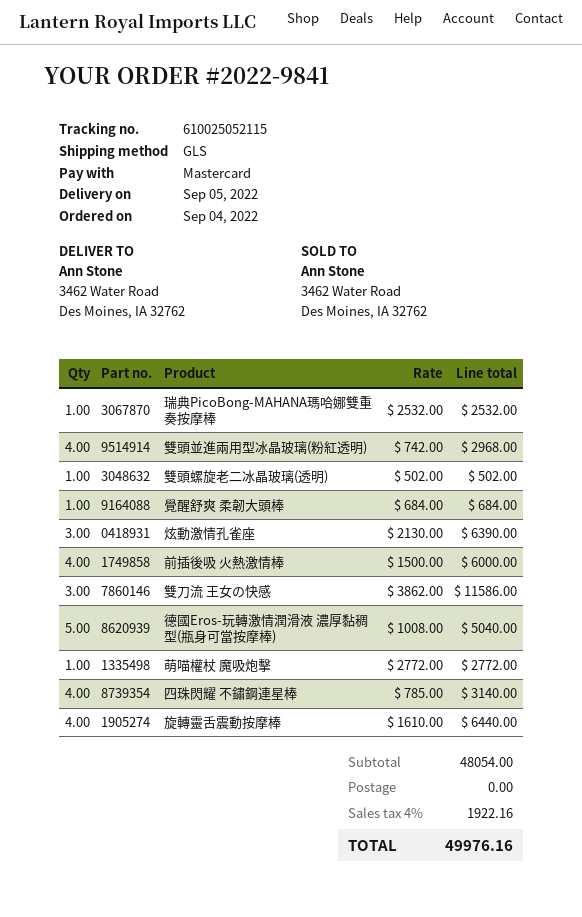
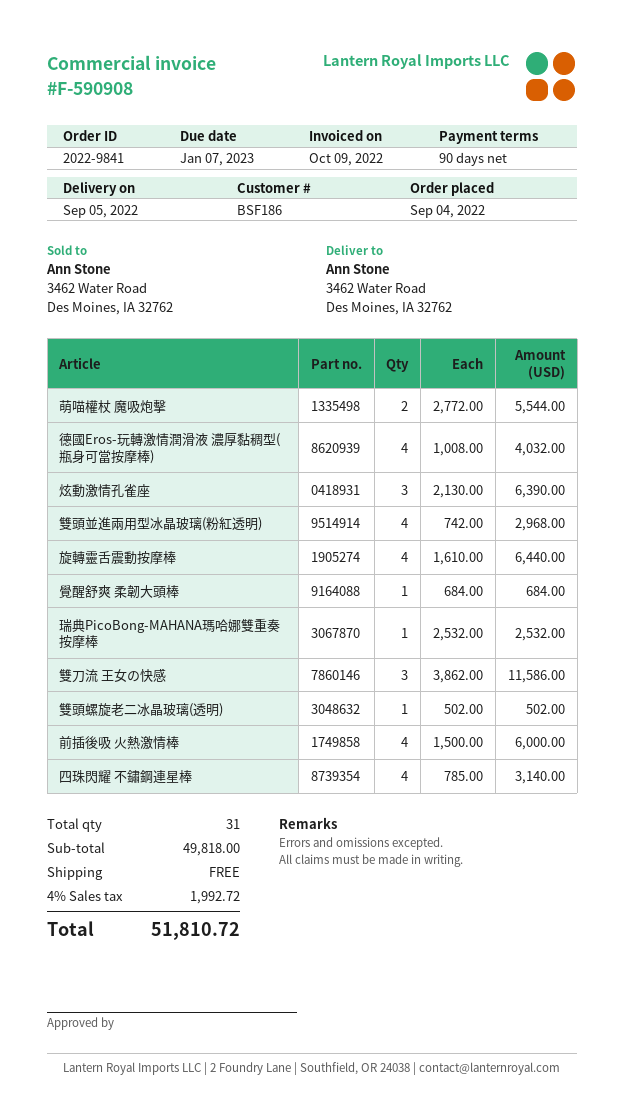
德國Eros-玩轉激情潤滑液 濃厚黏稠型(瓶身可當按摩棒): 5 x 1008.00 = 5040.00 -> 4 x 1008.00 = 4032.00
萌喵權杖 魔吸炮擊: 1 x 2772.00 = 2772.00 -> 2 x 2772.00 = 5544.00
subtotal: 48054.00 -> 49818.00
tax: 4% = 1922.16 -> 4% = 1992.72
total: 49976.16 -> 51810.72

